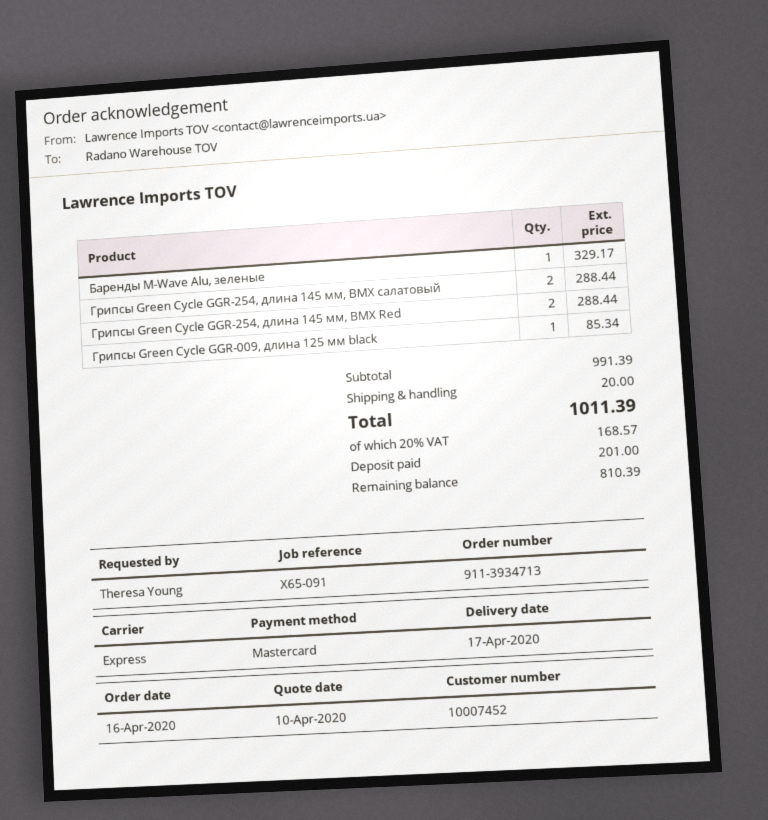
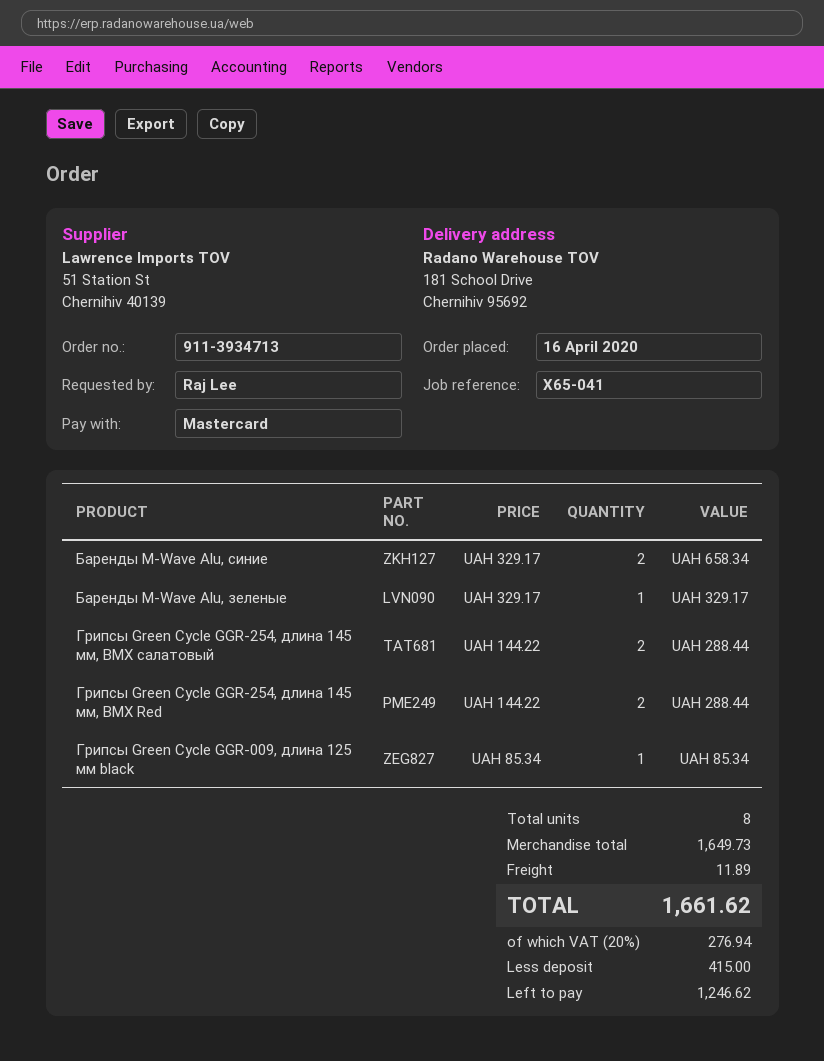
reference: X65-091 -> X65-041
ordered by: Theresa Young -> Raj Lee
Баренды M-Wave Alu, синие: none -> 2 for 658.34
subtotal: 991.39 -> 1649.73
shipping: 20.00 -> 11.89
tax: 20% = 168.57 -> 20% = 276.94
total: 1011.39 -> 1661.62
deposit: 201.00 -> 415.00
balance: 810.39 -> 1246.62

